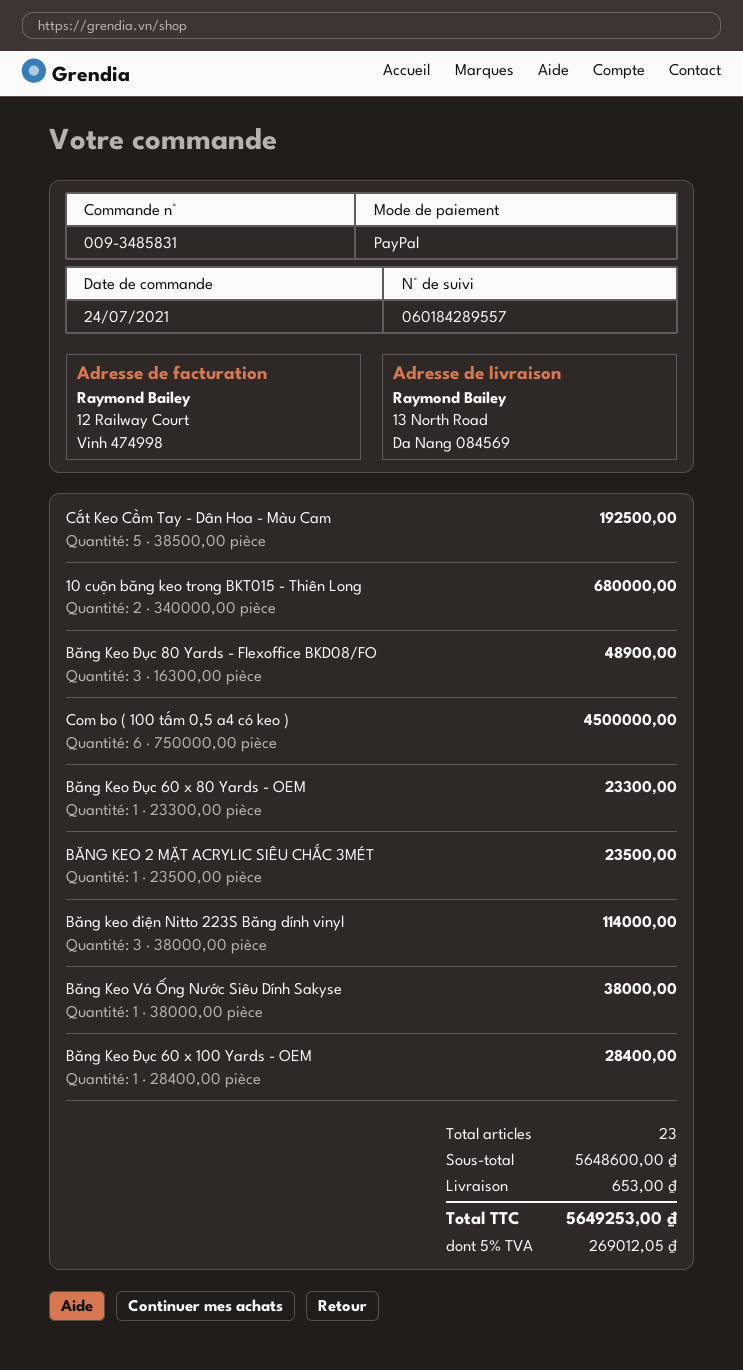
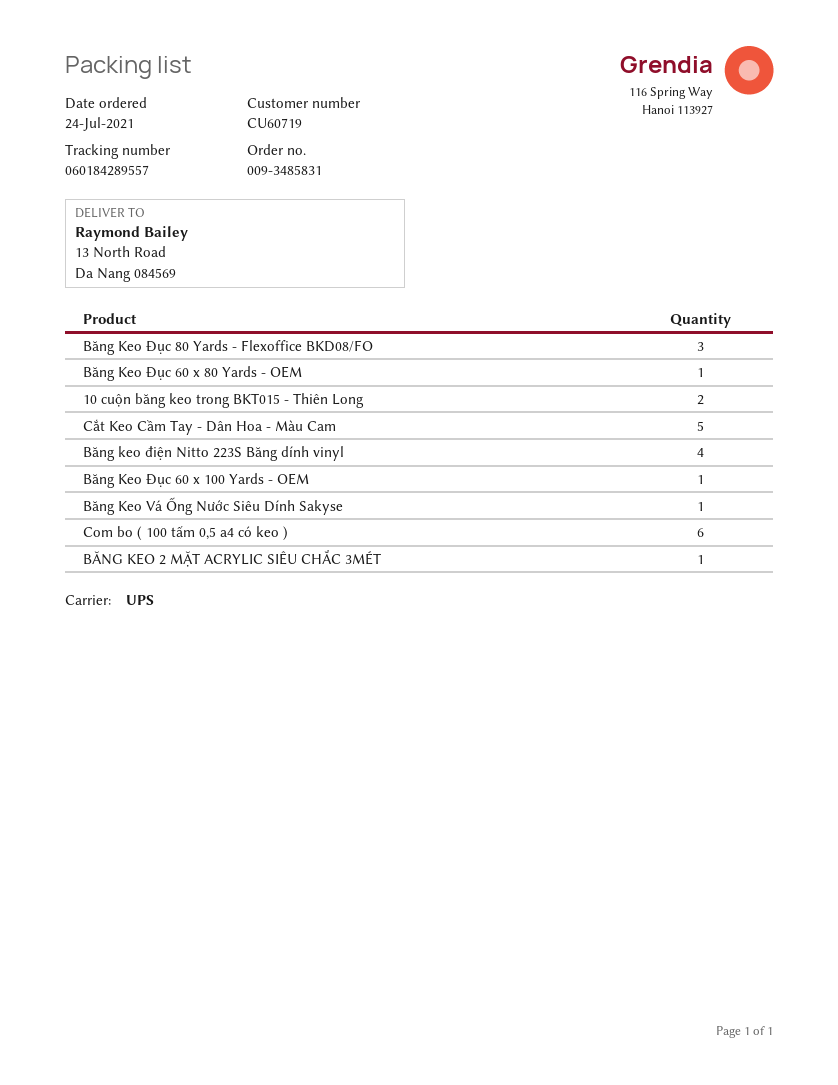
Băng keo điện Nitto 223S Băng dính vinyl: 3 -> 4

